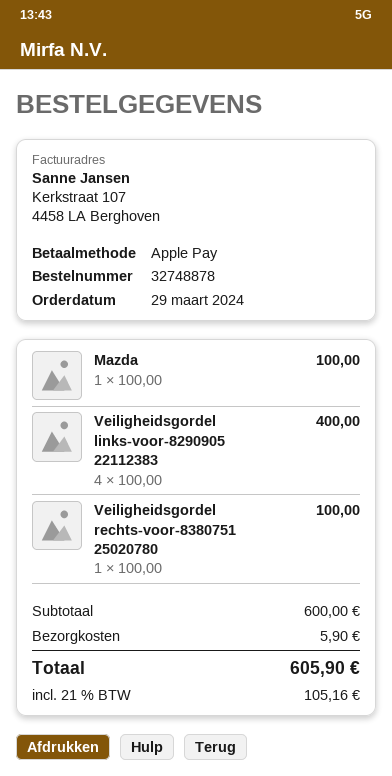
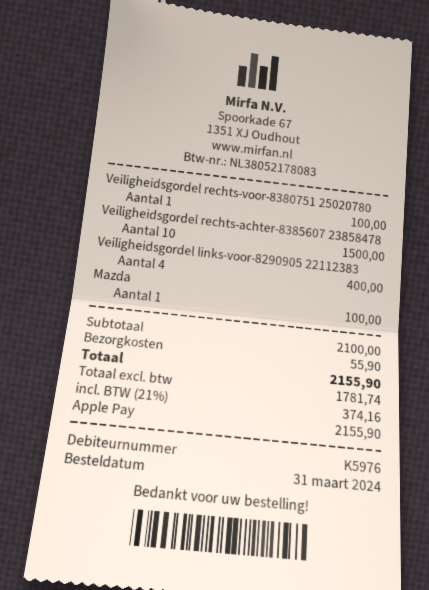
order date: 2024-03-29 -> 2024-03-31
Veiligheidsgordel rechts-achter-8385607 23858478: none -> 10 for 1500.00
subtotal: 600.00 -> 2100.00
shipping: 5.90 -> 55.90
tax: 21% = 105.16 -> 21% = 374.16
total: 605.90 -> 2155.90

